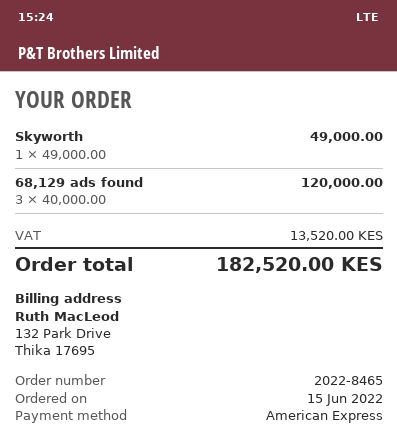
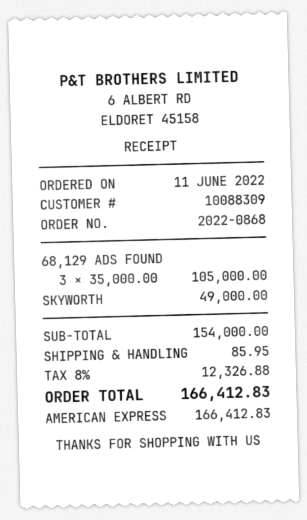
order number: 2022-8465 -> 2022-0868
order date: 2022-06-15 -> 2022-06-11
68,129 ads found: 3 x 40000.00 = 120000.00 -> 3 x 35000.00 = 105000.00
shipping: none -> 85.95
tax: 13520.00 -> 12326.88
total: 182520.00 -> 166412.83

